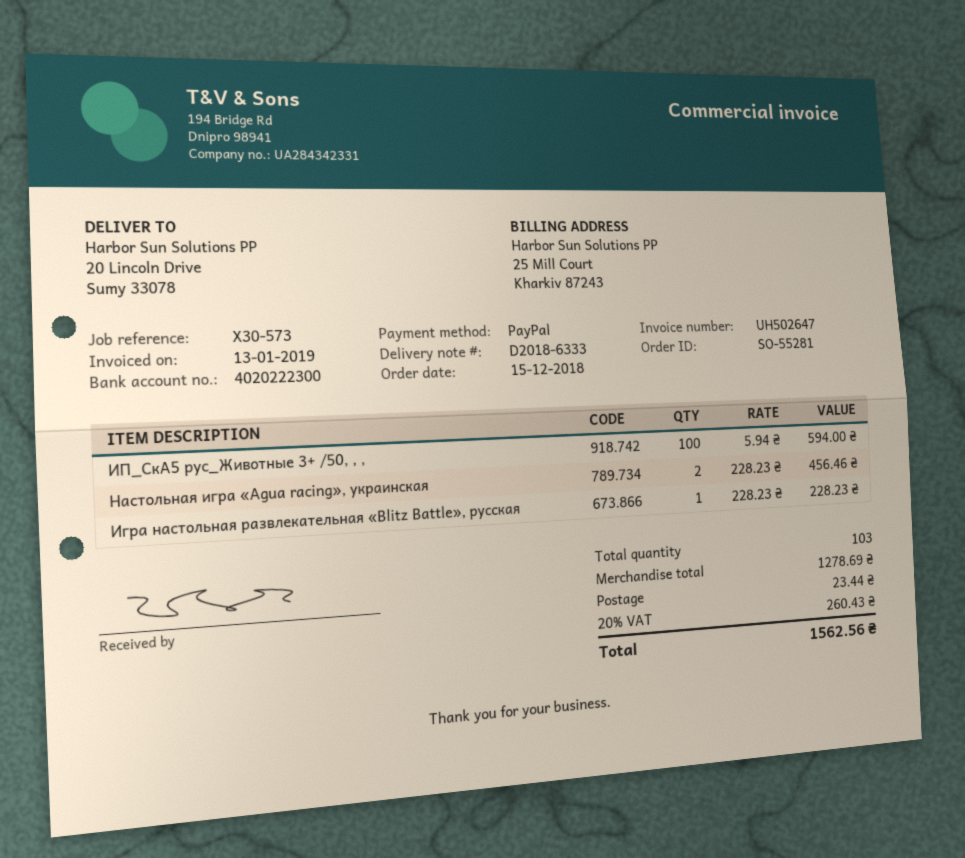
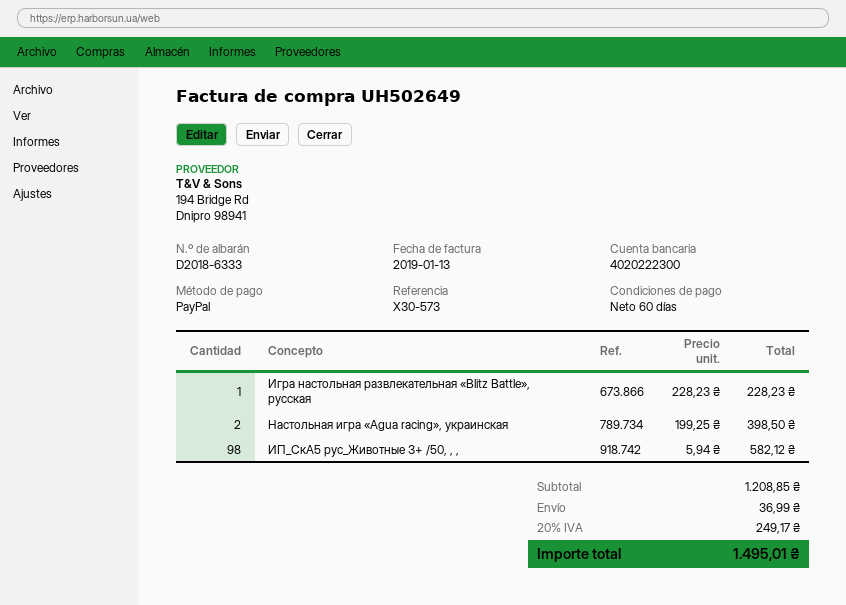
invoice number: UH502647 -> UH502649
ИП_СкА5 рус_Животные 3+ /50, , ,: 100 x 5.94 = 594.00 -> 98 x 5.94 = 582.12
Настольная игра «Agua racing», украинская: 2 x 228.23 = 456.46 -> 2 x 199.25 = 398.50
subtotal: 1278.69 -> 1208.85
shipping: 23.44 -> 36.99
tax: 20% = 260.43 -> 20% = 249.17
total: 1562.56 -> 1495.01

